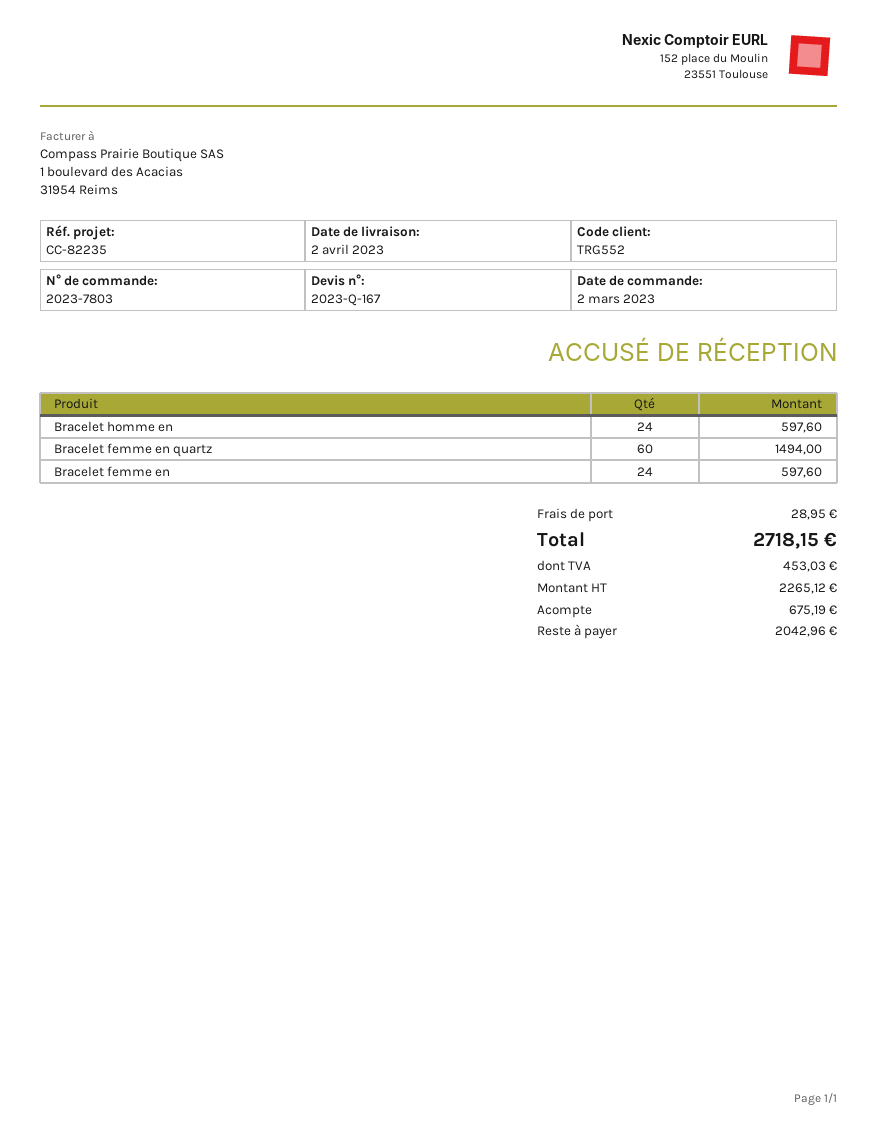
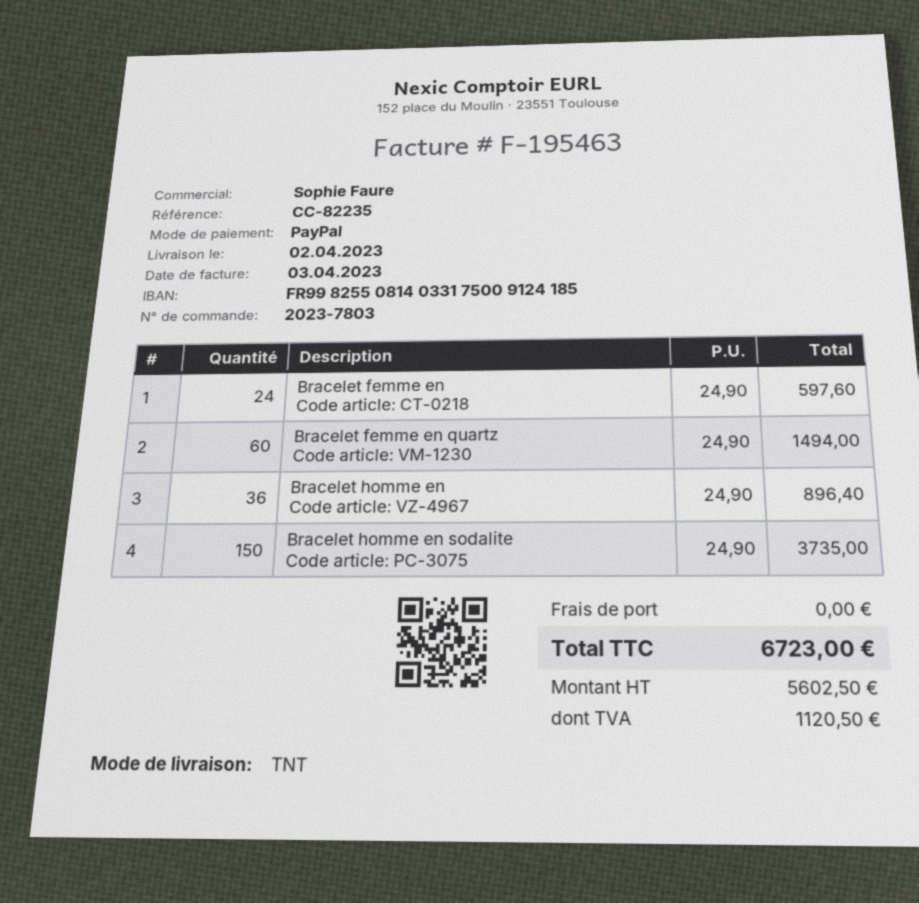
Bracelet homme en: 24 for 597.60 -> 36 for 896.40
Bracelet homme en sodalite: none -> 150 for 3735.00
shipping: 28.95 -> 0.00
net: 2265.12 -> 5602.50
tax: 453.03 -> 1120.50
total: 2718.15 -> 6723.00

